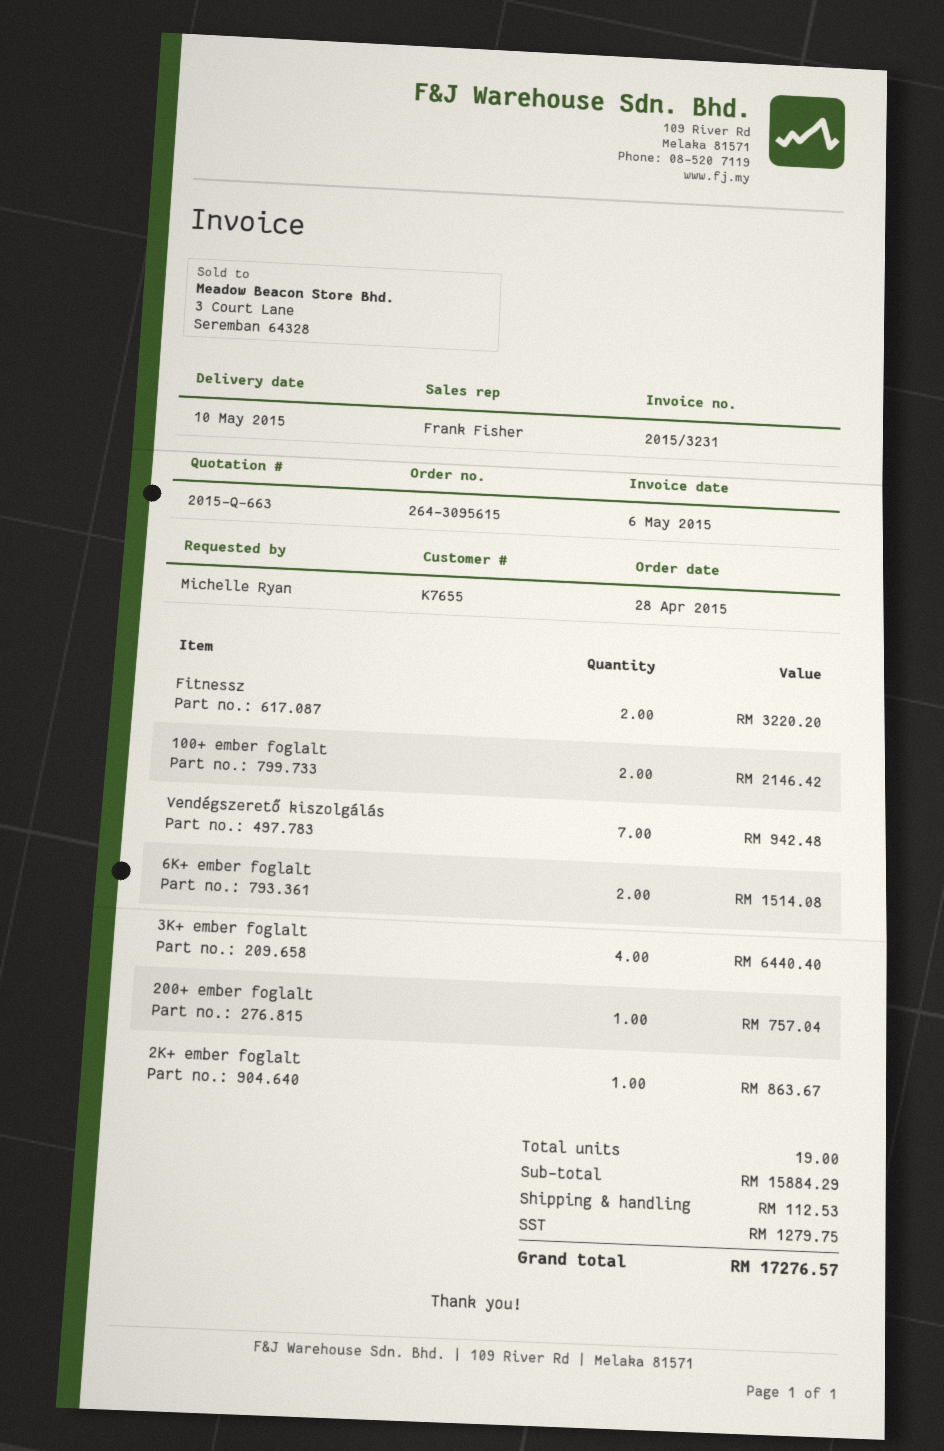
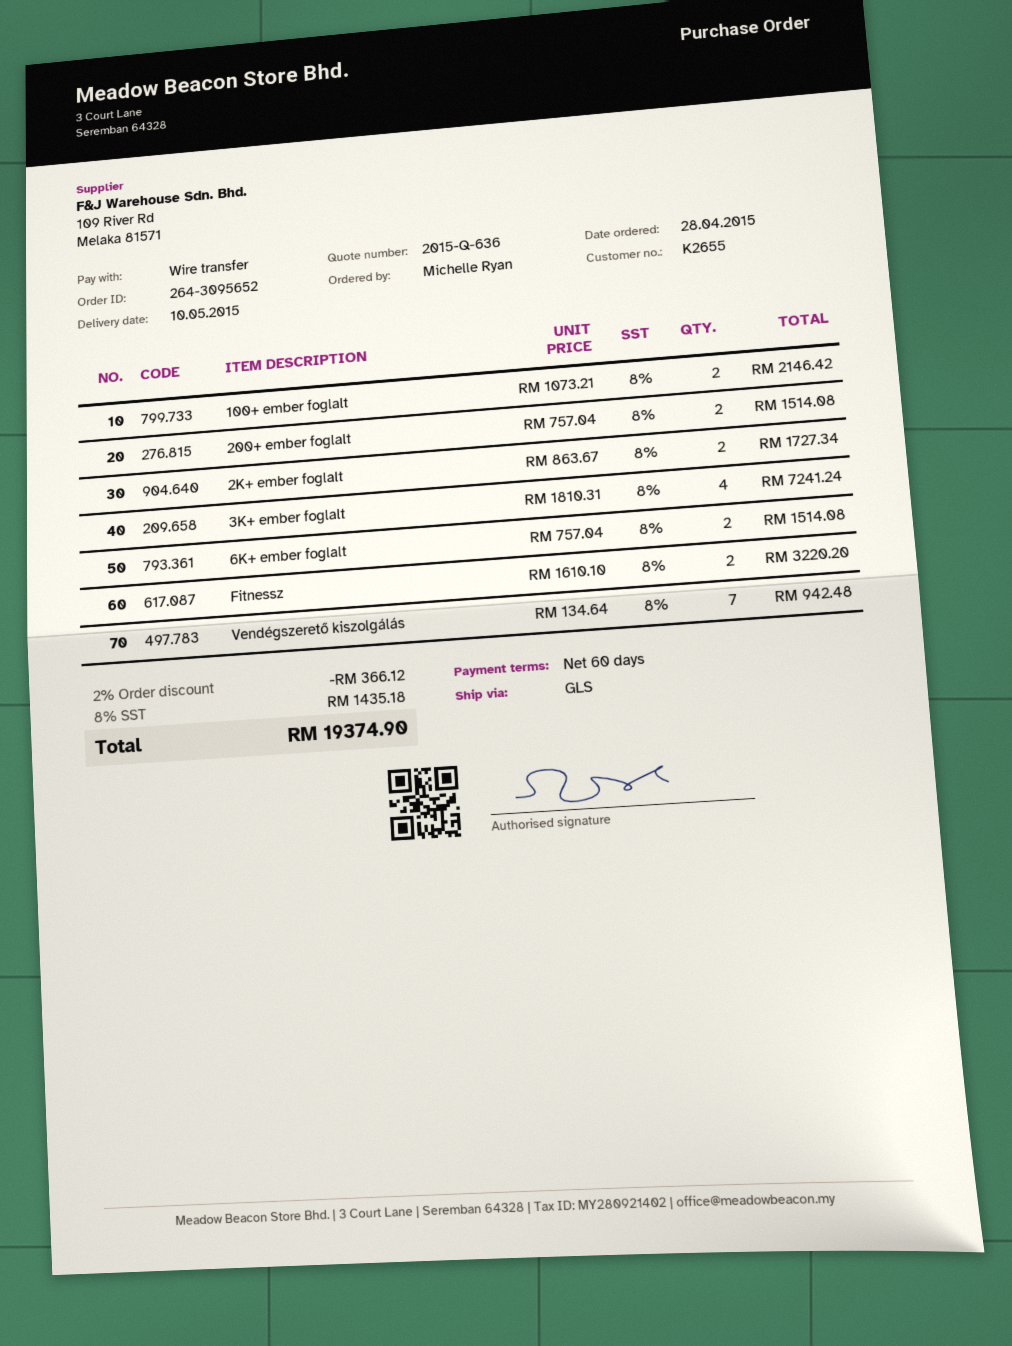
quote number: 2015-Q-663 -> 2015-Q-636
order number: 264-3095615 -> 264-3095652
customer number: K7655 -> K2655
3K+ ember foglalt: 4 for 6440.40 -> 4 for 7241.24
200+ ember foglalt: 1 for 757.04 -> 2 for 1514.08
2K+ ember foglalt: 1 for 863.67 -> 2 for 1727.34
discount: none -> 2% = 366.12
shipping: 112.53 -> none
tax: 1279.75 -> 1435.18
total: 17276.57 -> 19374.90

